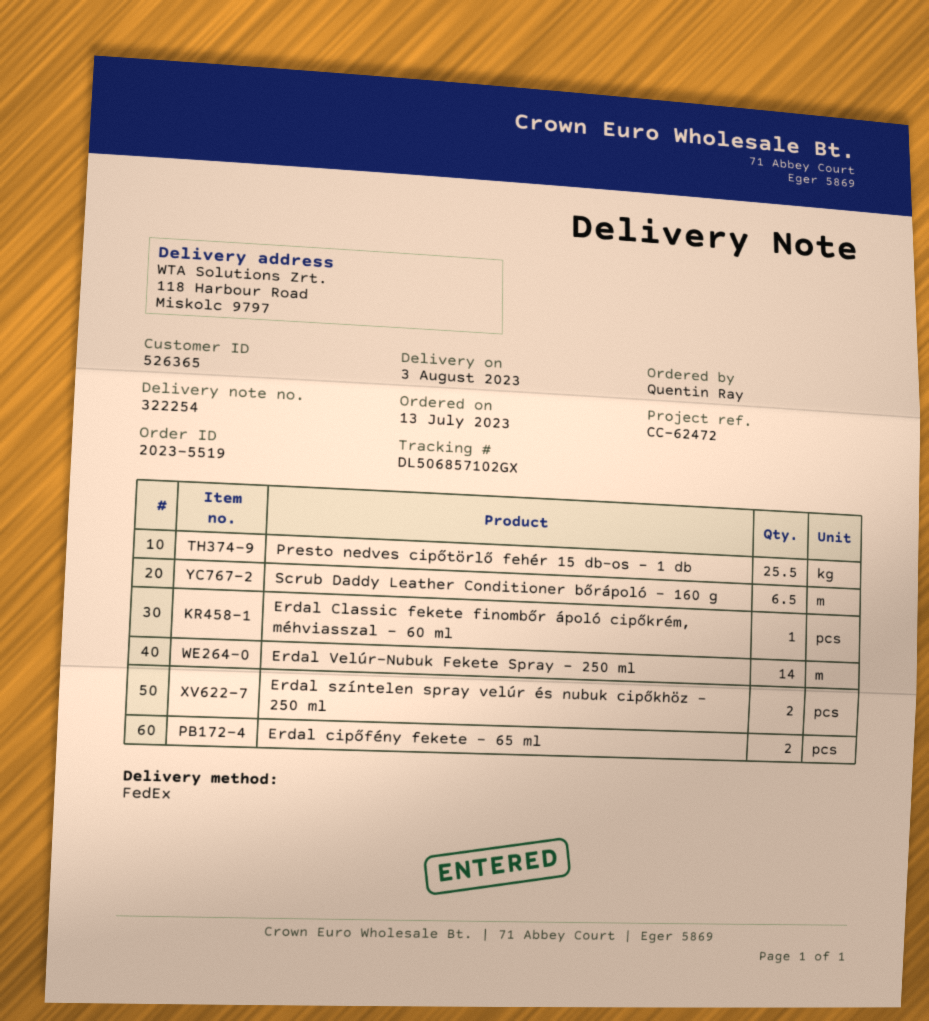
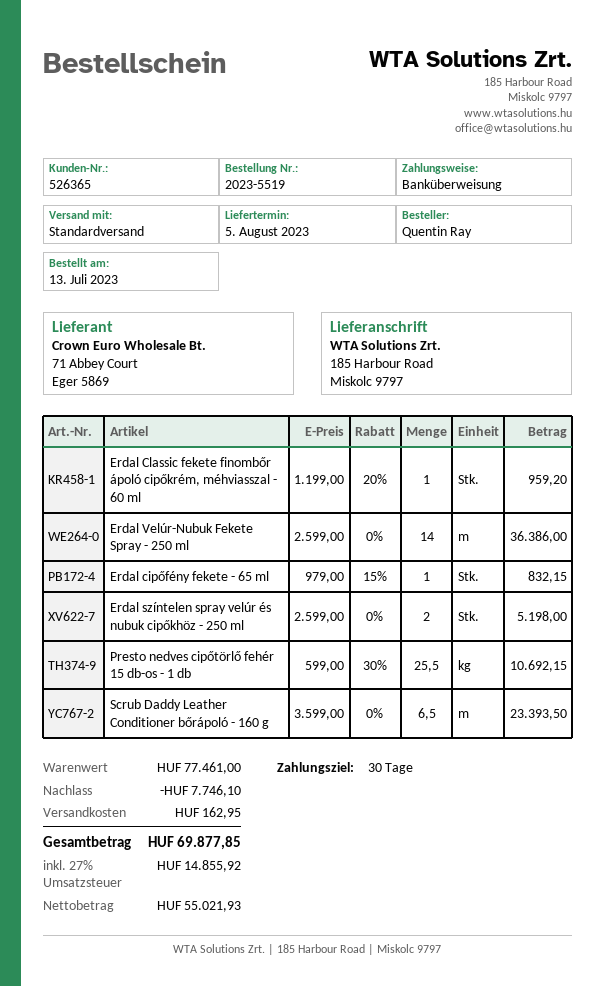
delivery date: 2023-08-03 -> 2023-08-05
shipping method: FedEx -> standard
ship to: 118 Harbour Road, Miskolc 9797 -> 185 Harbour Road, Miskolc 9797
Erdal cipőfény fekete - 65 ml: 2 -> 1

